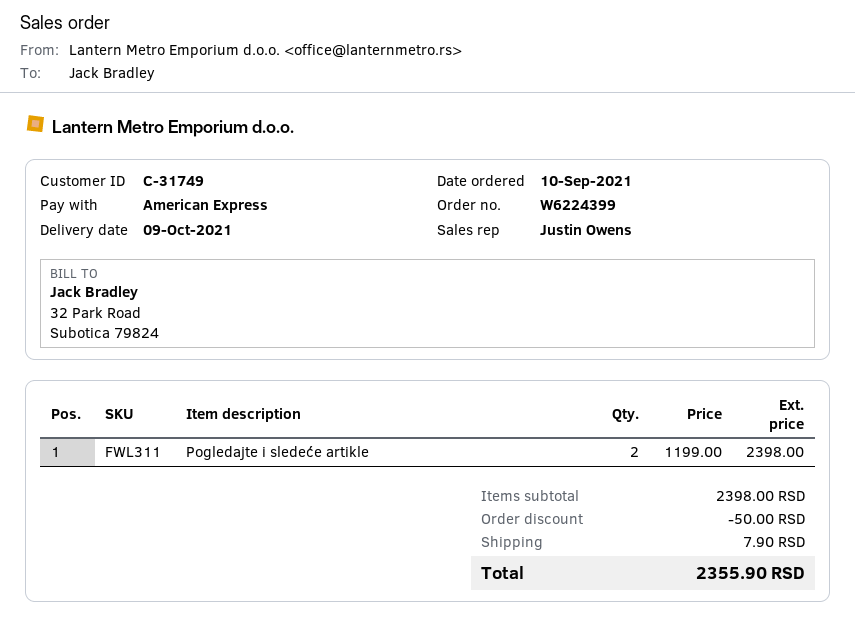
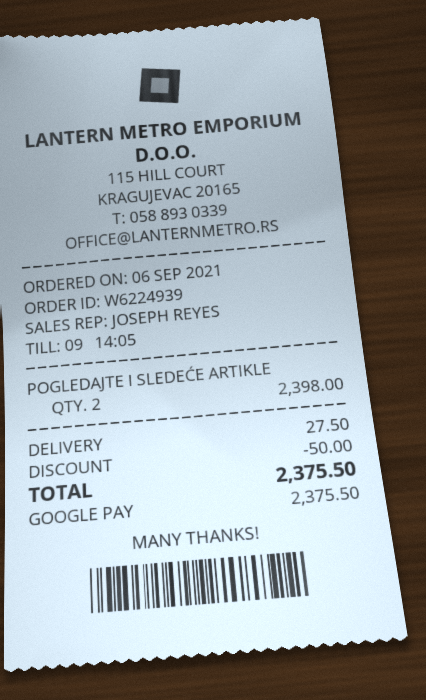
order number: W6224399 -> W6224939
order date: 2021-09-10 -> 2021-09-06
sales rep: Justin Owens -> JOSEPH REYES
payment method: American Express -> Google Pay
shipping: 7.90 -> 27.50
total: 2355.90 -> 2375.50

